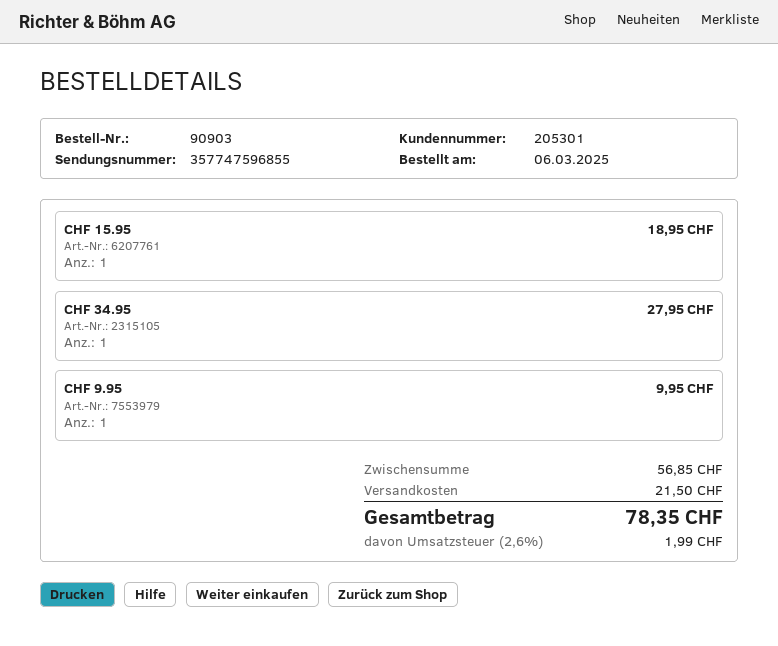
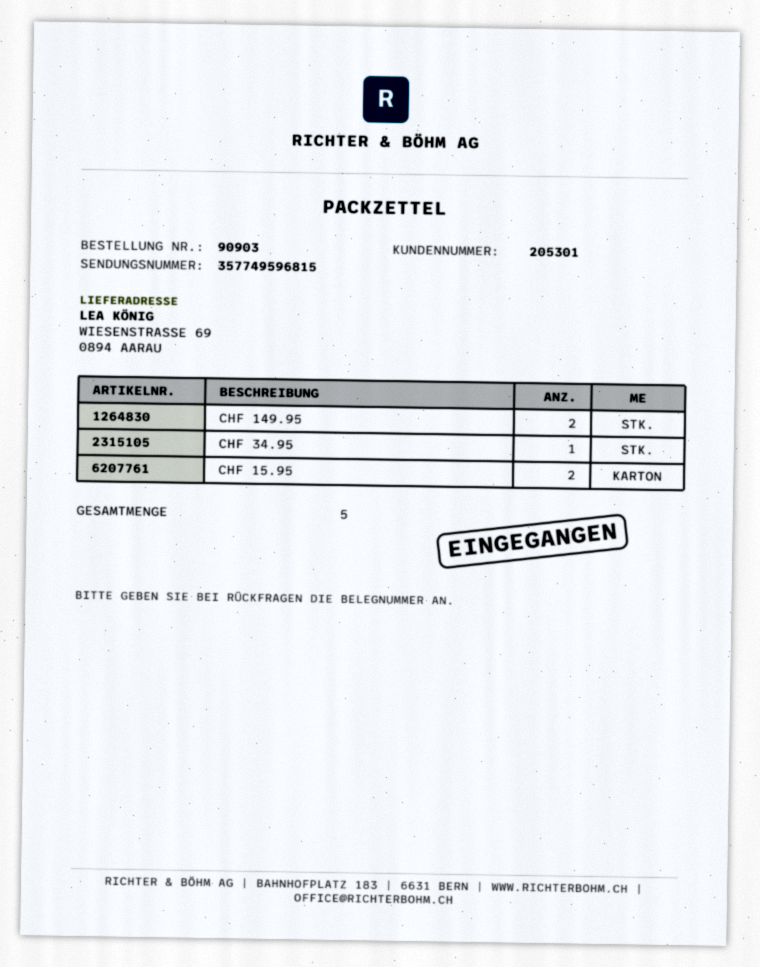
tracking number: 357747596855 -> 357749596815
CHF 15.95: 1 -> 2
CHF 9.95: 1 -> none
CHF 149.95: none -> 2

